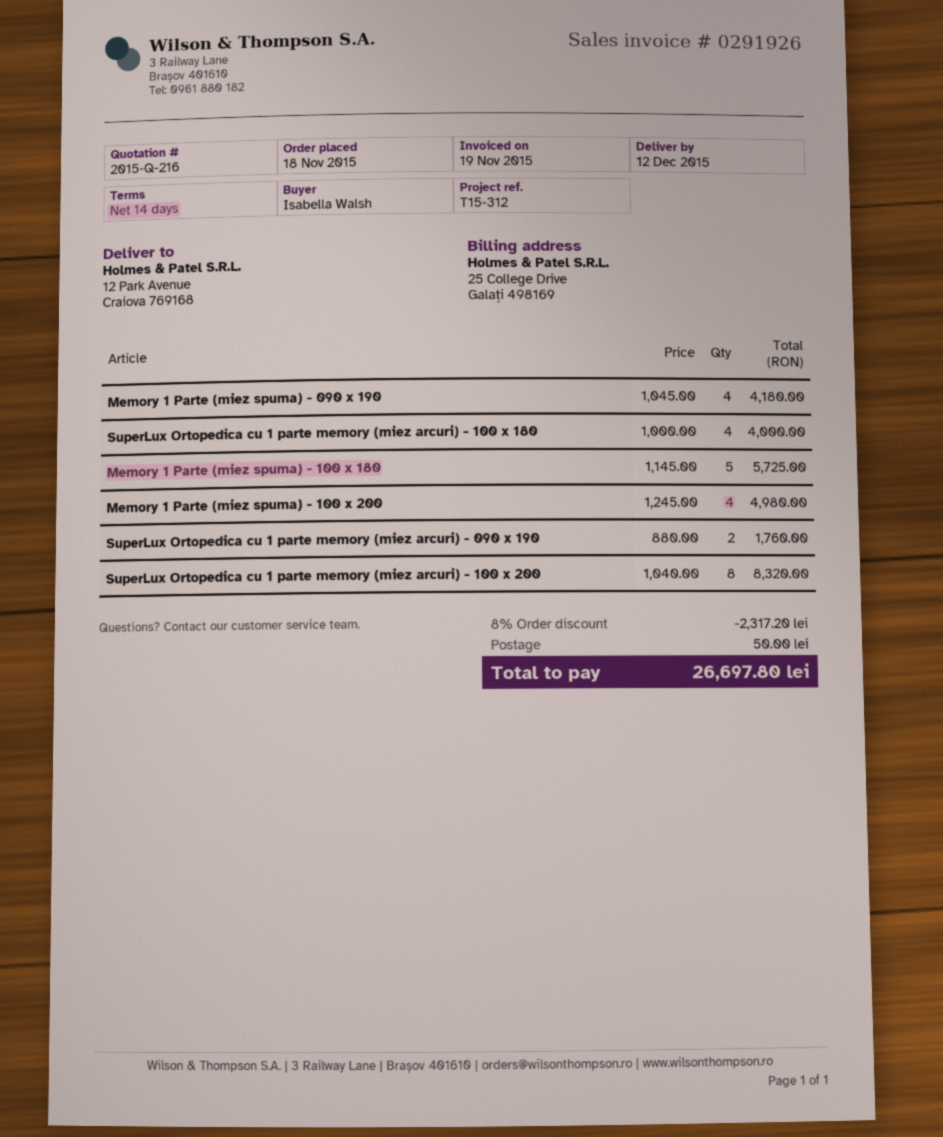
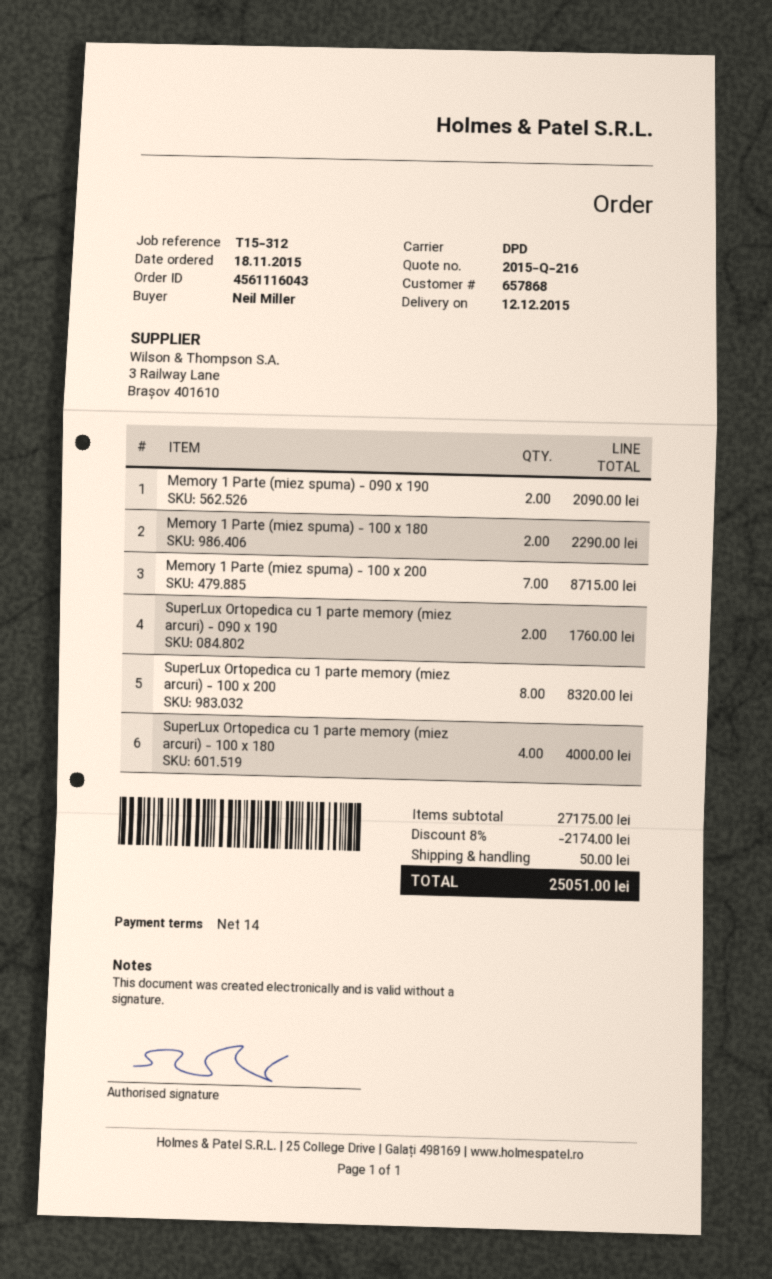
ordered by: Isabella Walsh -> Neil Miller
Memory 1 Parte (miez spuma) - 090 x 190: 4 for 4180.00 -> 2 for 2090.00
Memory 1 Parte (miez spuma) - 100 x 180: 5 for 5725.00 -> 2 for 2290.00
Memory 1 Parte (miez spuma) - 100 x 200: 4 for 4980.00 -> 7 for 8715.00
discount: 8% = 2317.20 -> 8% = 2174.00
total: 26697.80 -> 25051.00

